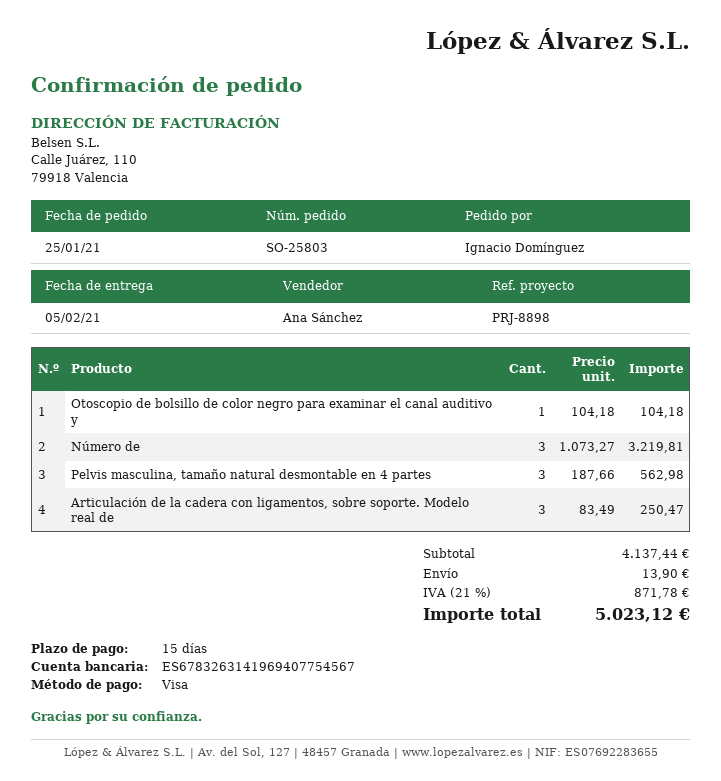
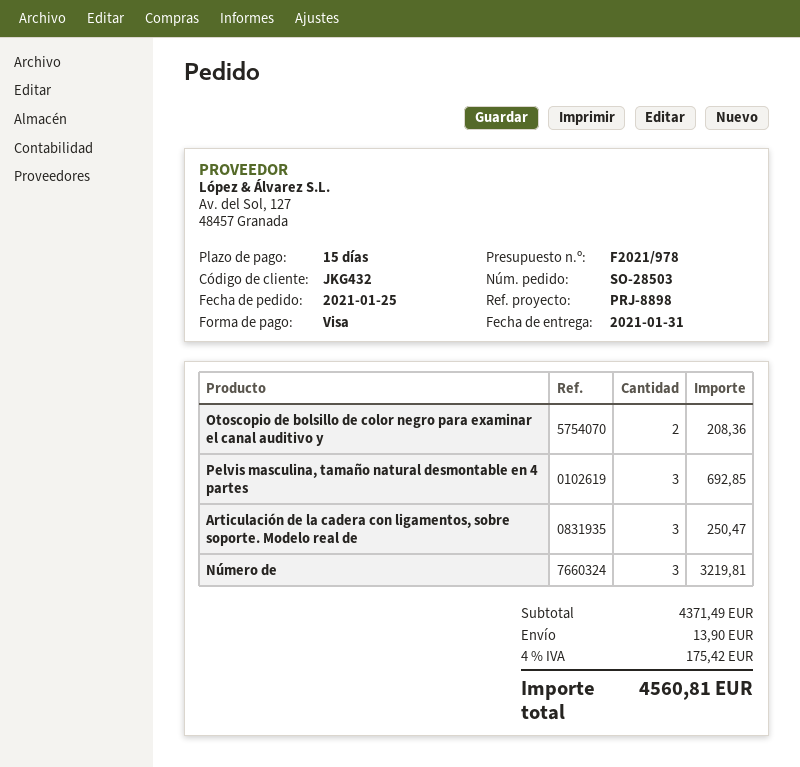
order number: SO-25803 -> SO-28503
delivery date: 2021-02-05 -> 2021-01-31
Otoscopio de bolsillo de color negro para examinar el canal auditivo y: 1 for 104.18 -> 2 for 208.36
Pelvis masculina, tamaño natural desmontable en 4 partes: 3 for 562.98 -> 3 for 692.85
subtotal: 4137.44 -> 4371.49
tax: 21% = 871.78 -> 4% = 175.42
total: 5023.12 -> 4560.81

